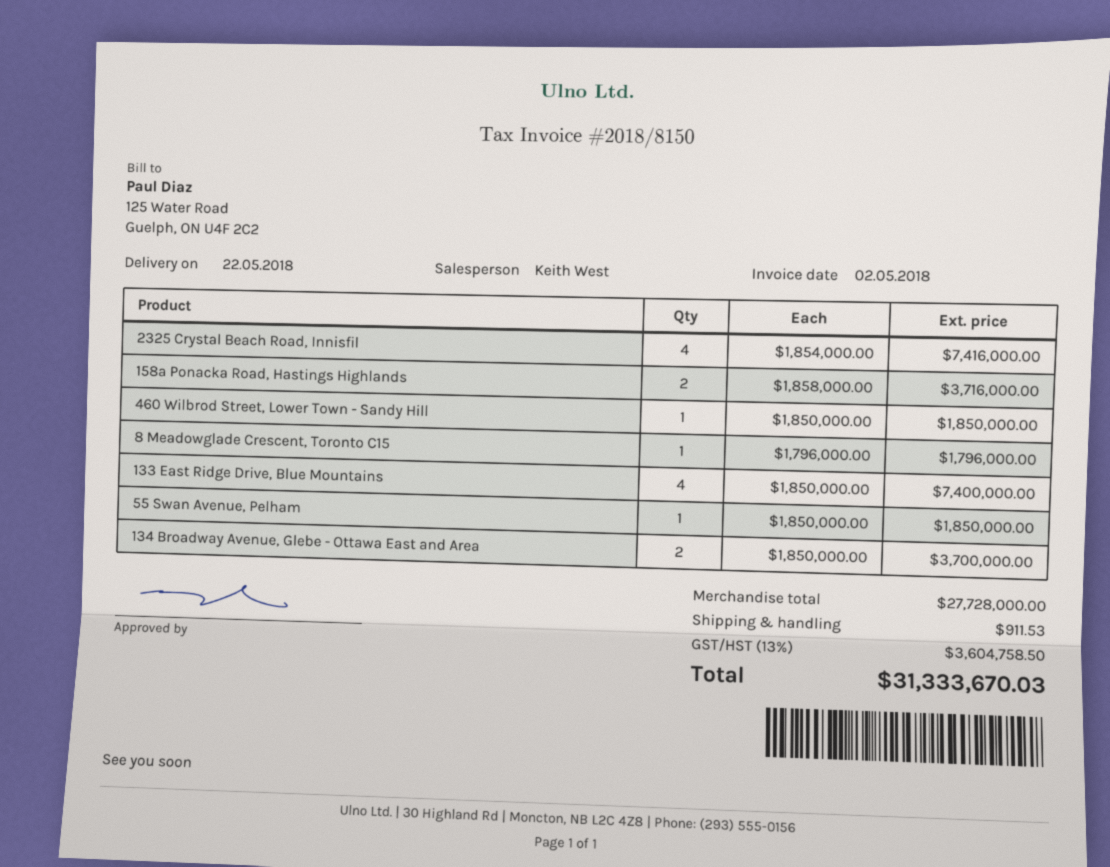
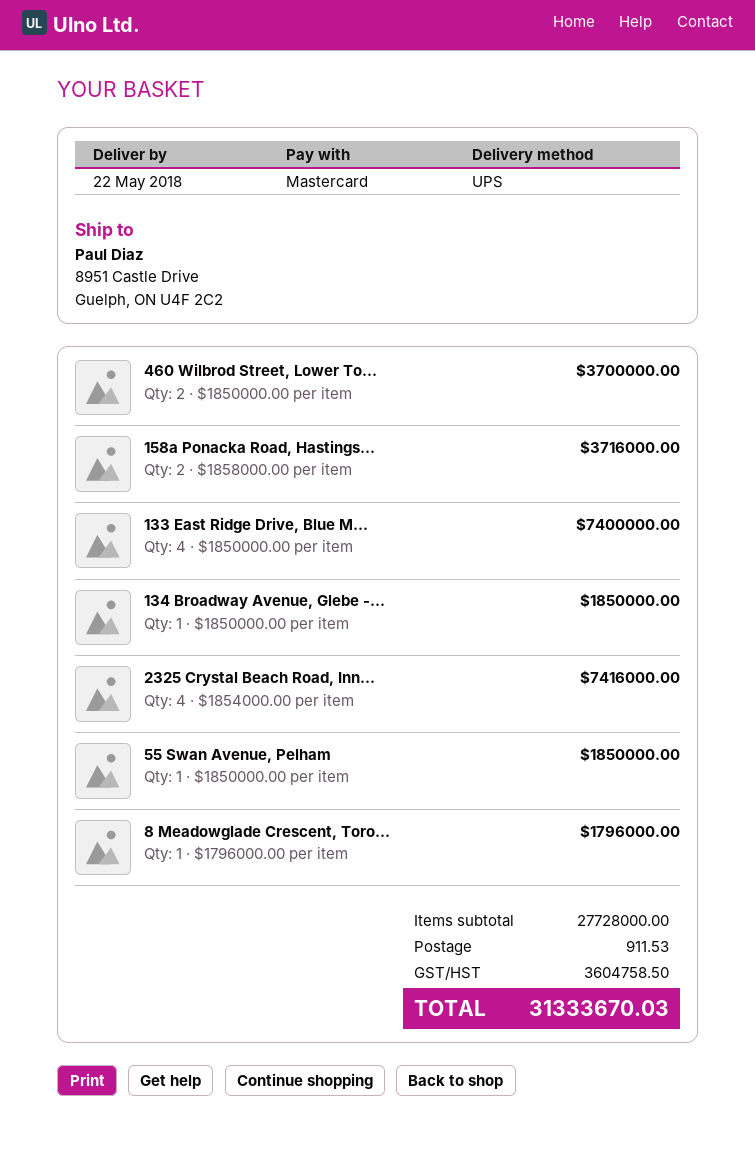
460 Wilbrod Street, Lower Town - Sandy Hill: 1 x 1850000.00 = 1850000.00 -> 2 x 1850000.00 = 3700000.00
134 Broadway Avenue, Glebe - Ottawa East and Area: 2 x 1850000.00 = 3700000.00 -> 1 x 1850000.00 = 1850000.00

